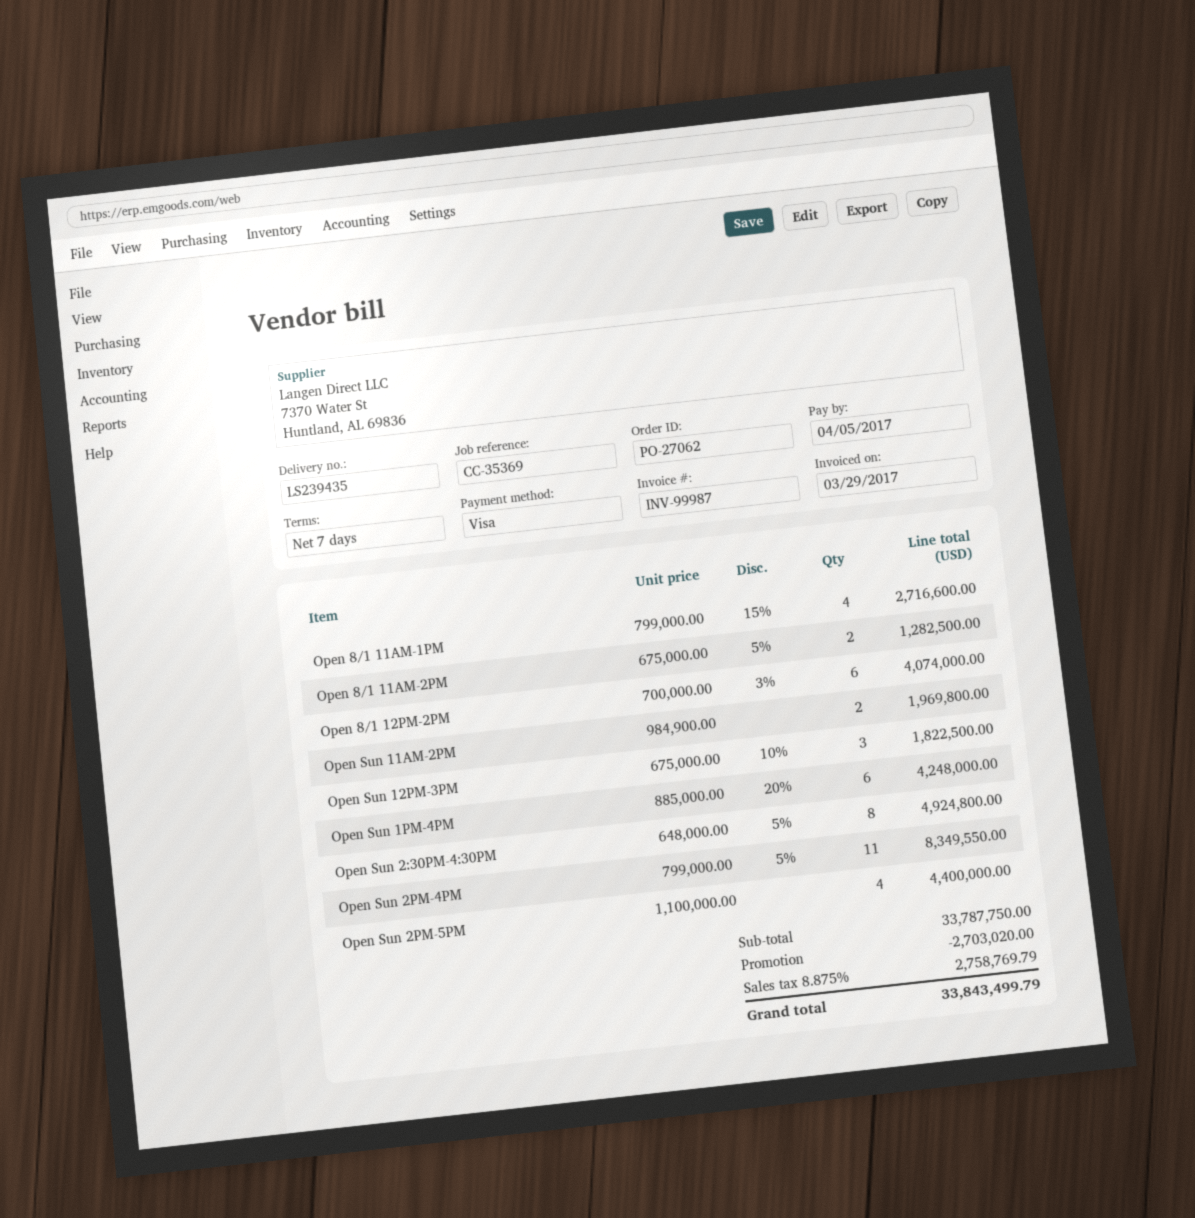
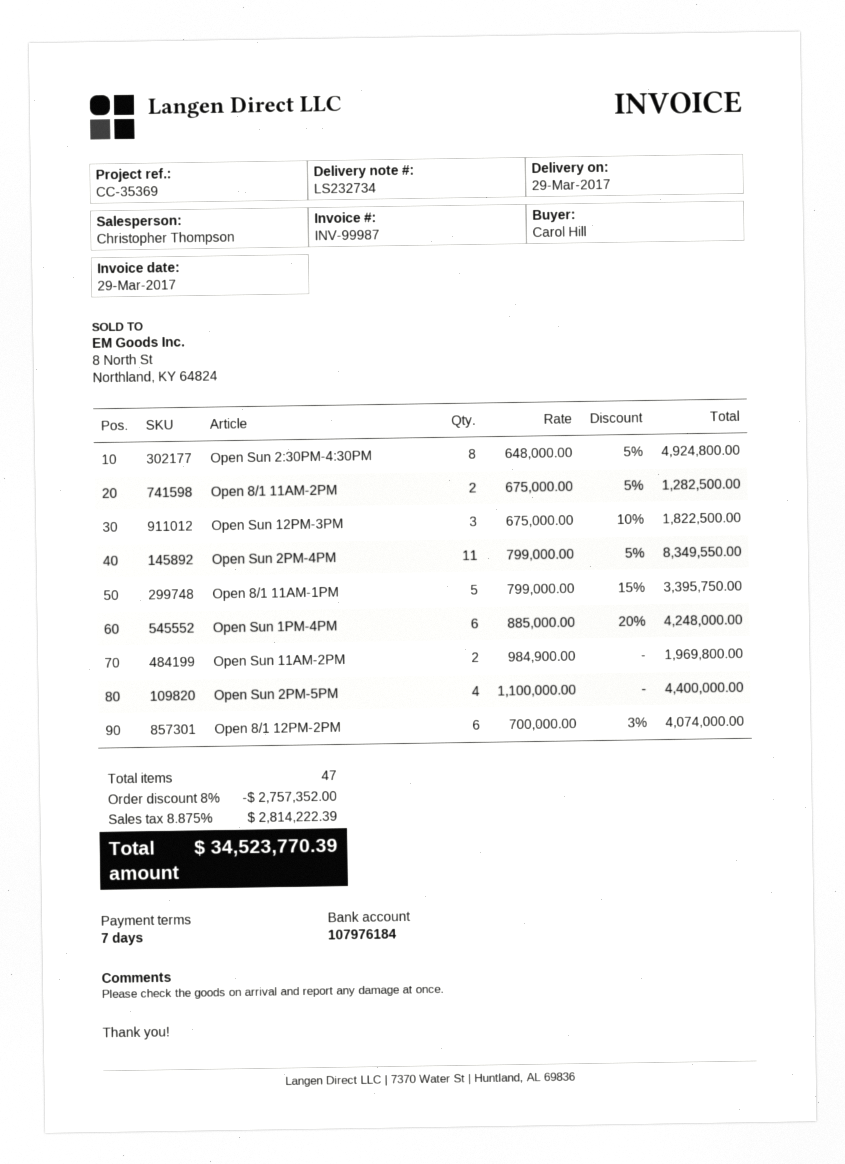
delivery note number: LS239435 -> LS232734
Open 8/1 11AM-1PM: 4 x 799000.00 - 15% = 2716600.00 -> 5 x 799000.00 - 15% = 3395750.00
discount: 2703020.00 -> 2757352.00
tax: 8.875% = 2758769.79 -> 8.875% = 2814222.39
total: 33843499.79 -> 34523770.39

